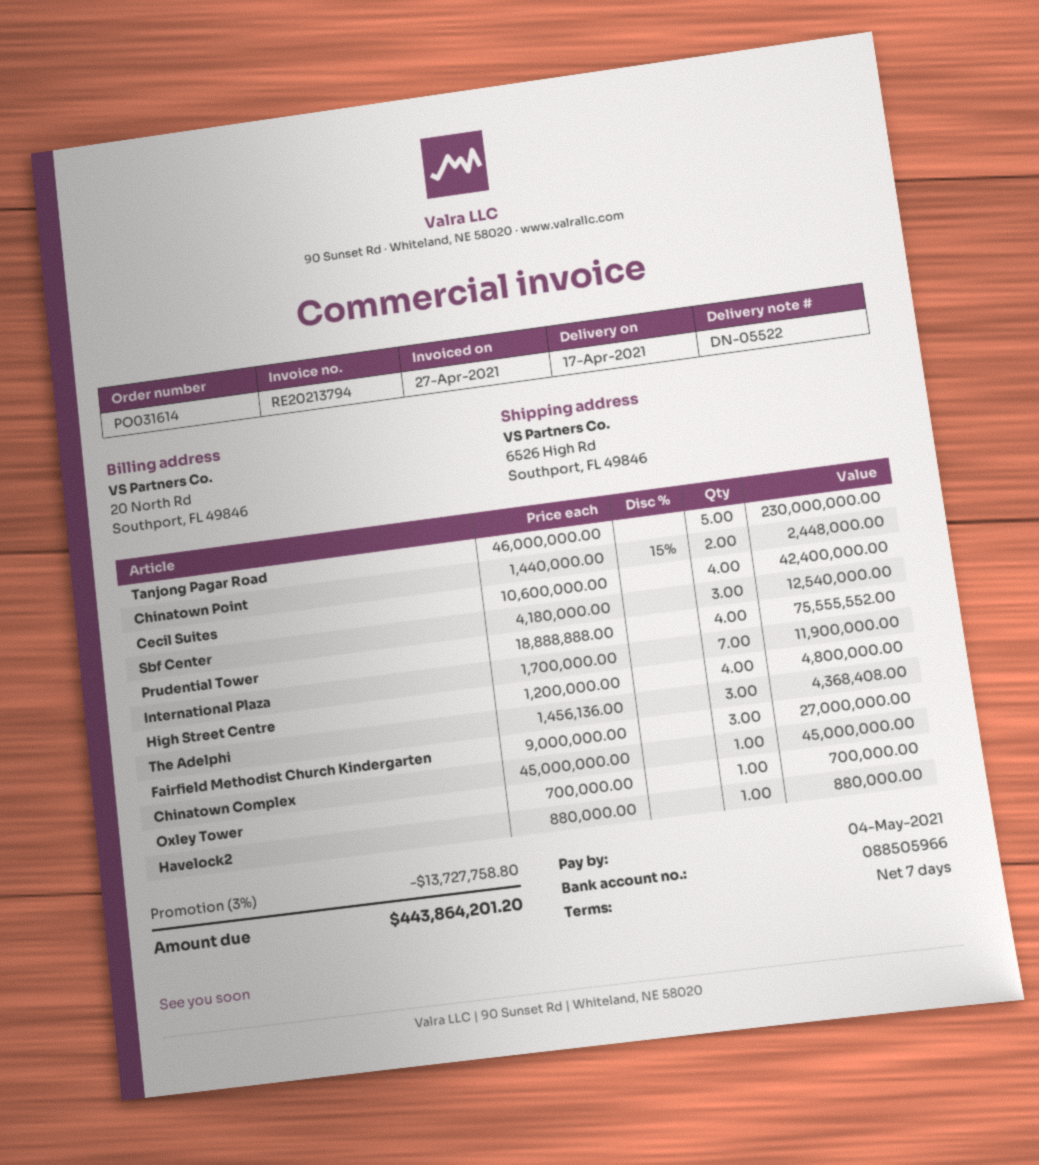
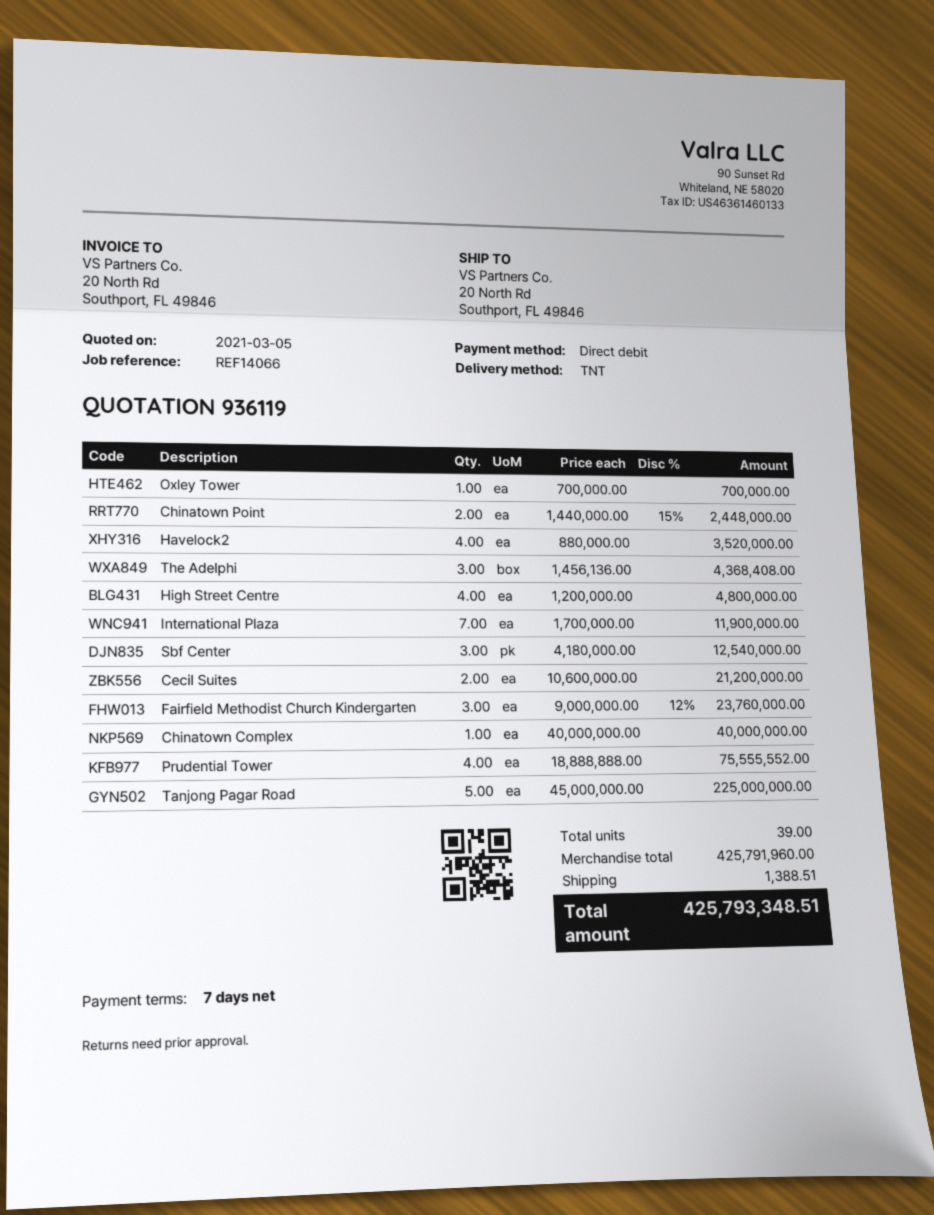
ship to: 6526 High Rd, Southport, FL 49846 -> 20 North Rd, Southport, FL 49846
Tanjong Pagar Road: 5 x 46000000.00 = 230000000.00 -> 5 x 45000000.00 = 225000000.00
Cecil Suites: 4 x 10600000.00 = 42400000.00 -> 2 x 10600000.00 = 21200000.00
Fairfield Methodist Church Kindergarten: 3 x 9000000.00 = 27000000.00 -> 3 x 9000000.00 - 12% = 23760000.00
Chinatown Complex: 1 x 45000000.00 = 45000000.00 -> 1 x 40000000.00 = 40000000.00
Havelock2: 1 x 880000.00 = 880000.00 -> 4 x 880000.00 = 3520000.00
discount: 3% = 13727758.80 -> none
shipping: none -> 1388.51
total: 443864201.20 -> 425793348.51

